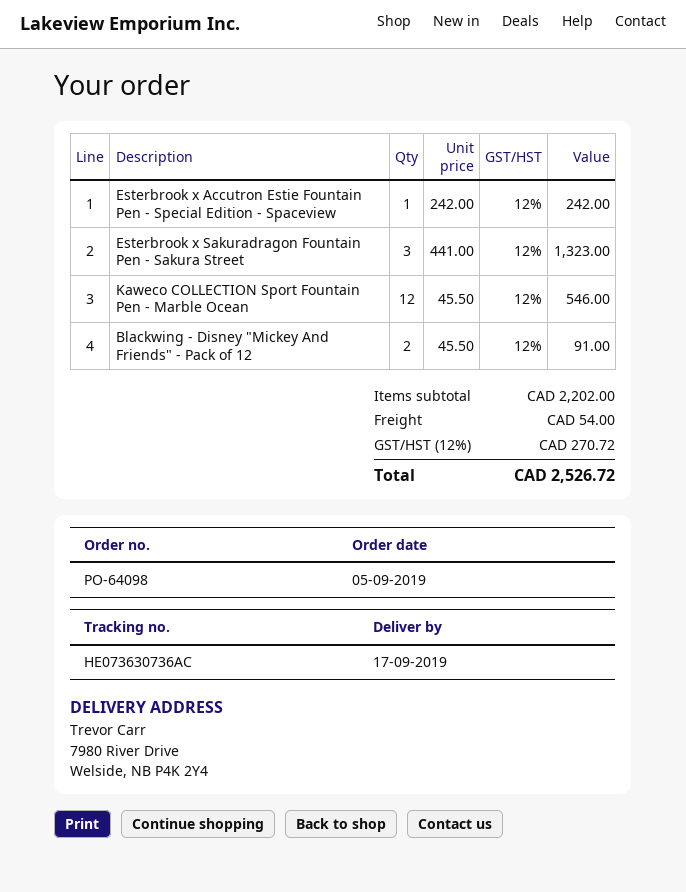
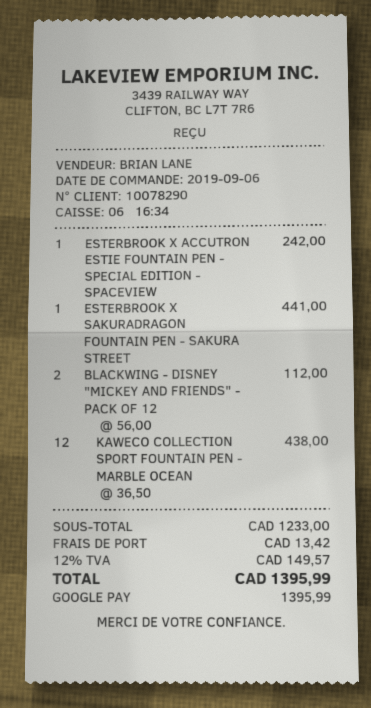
order date: 2019-09-05 -> 2019-09-06
Esterbrook x Sakuradragon Fountain Pen - Sakura Street: 3 x 441.00 = 1323.00 -> 1 x 441.00 = 441.00
Kaweco COLLECTION Sport Fountain Pen - Marble Ocean: 12 x 45.50 = 546.00 -> 12 x 36.50 = 438.00
Blackwing - Disney "Mickey And Friends" - Pack of 12: 2 x 45.50 = 91.00 -> 2 x 56.00 = 112.00
subtotal: 2202.00 -> 1233.00
shipping: 54.00 -> 13.42
tax: 12% = 270.72 -> 12% = 149.57
total: 2526.72 -> 1395.99

